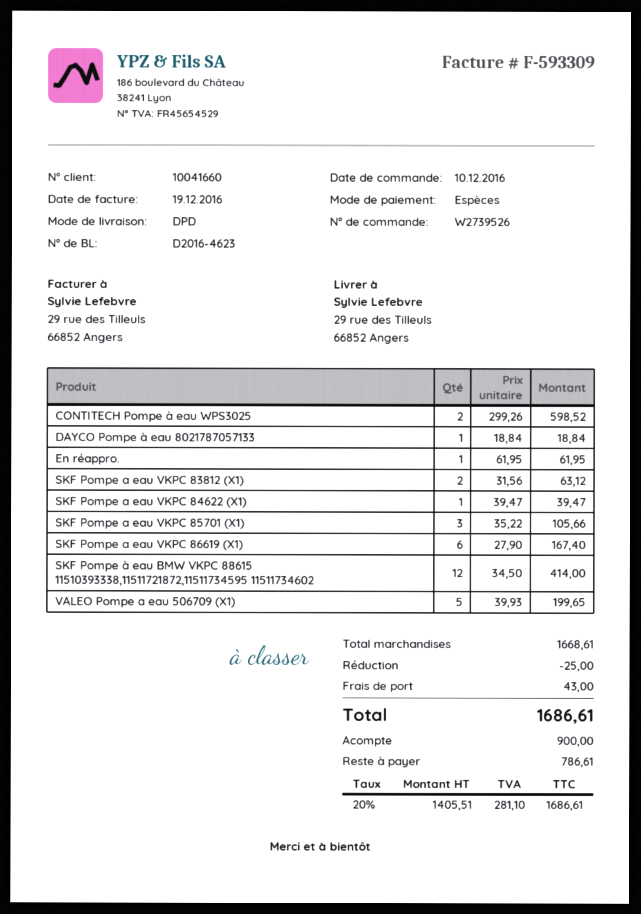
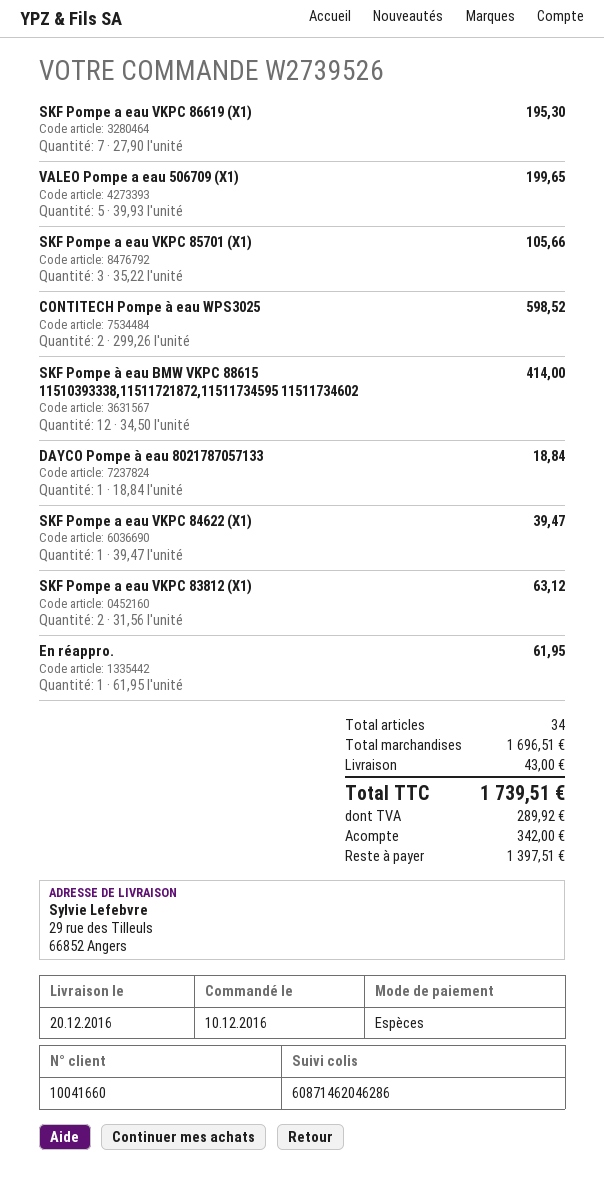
SKF Pompe a eau VKPC 86619 (X1): 6 x 27.90 = 167.40 -> 7 x 27.90 = 195.30
subtotal: 1668.61 -> 1696.51
discount: 25.00 -> none
tax: 281.10 -> 289.92
total: 1686.61 -> 1739.51
deposit: 900.00 -> 342.00
balance: 786.61 -> 1397.51

